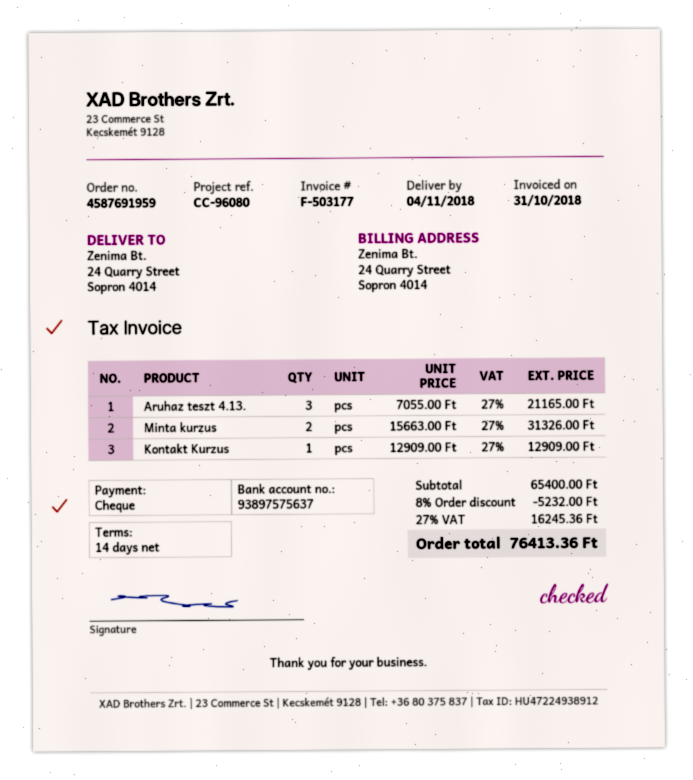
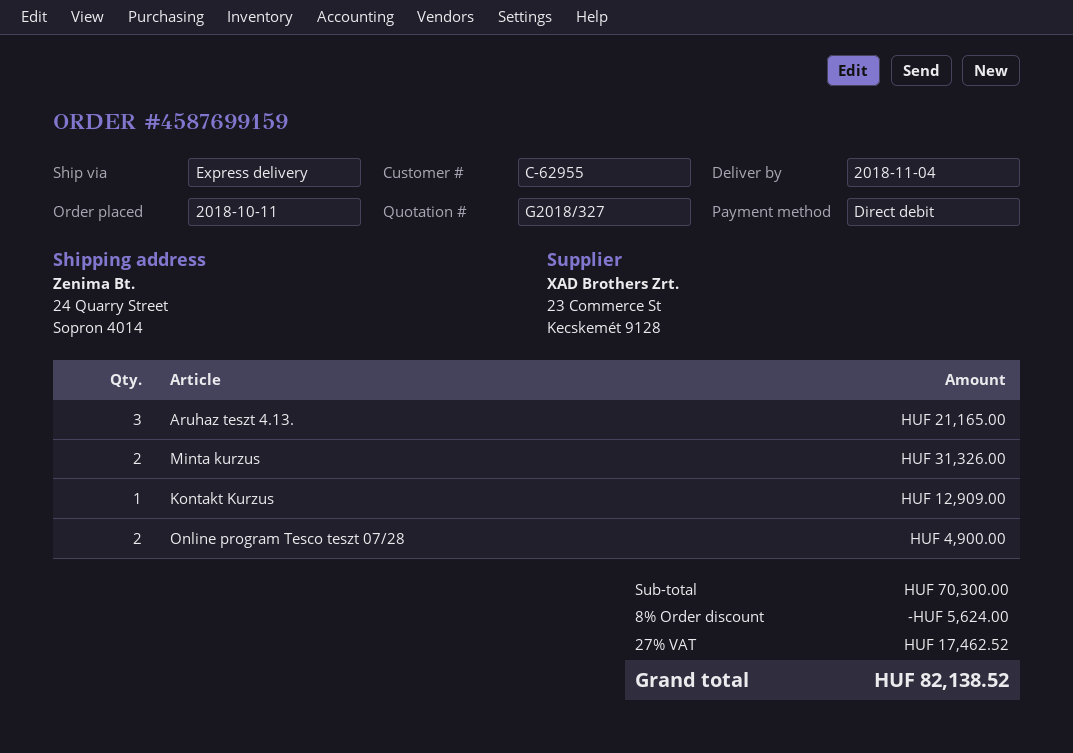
order number: 4587691959 -> 4587699159
payment method: cheque -> direct debit
Online program Tesco teszt 07/28: none -> 2 for 4900.00
subtotal: 65400.00 -> 70300.00
discount: 8% = 5232.00 -> 8% = 5624.00
tax: 27% = 16245.36 -> 27% = 17462.52
total: 76413.36 -> 82138.52

